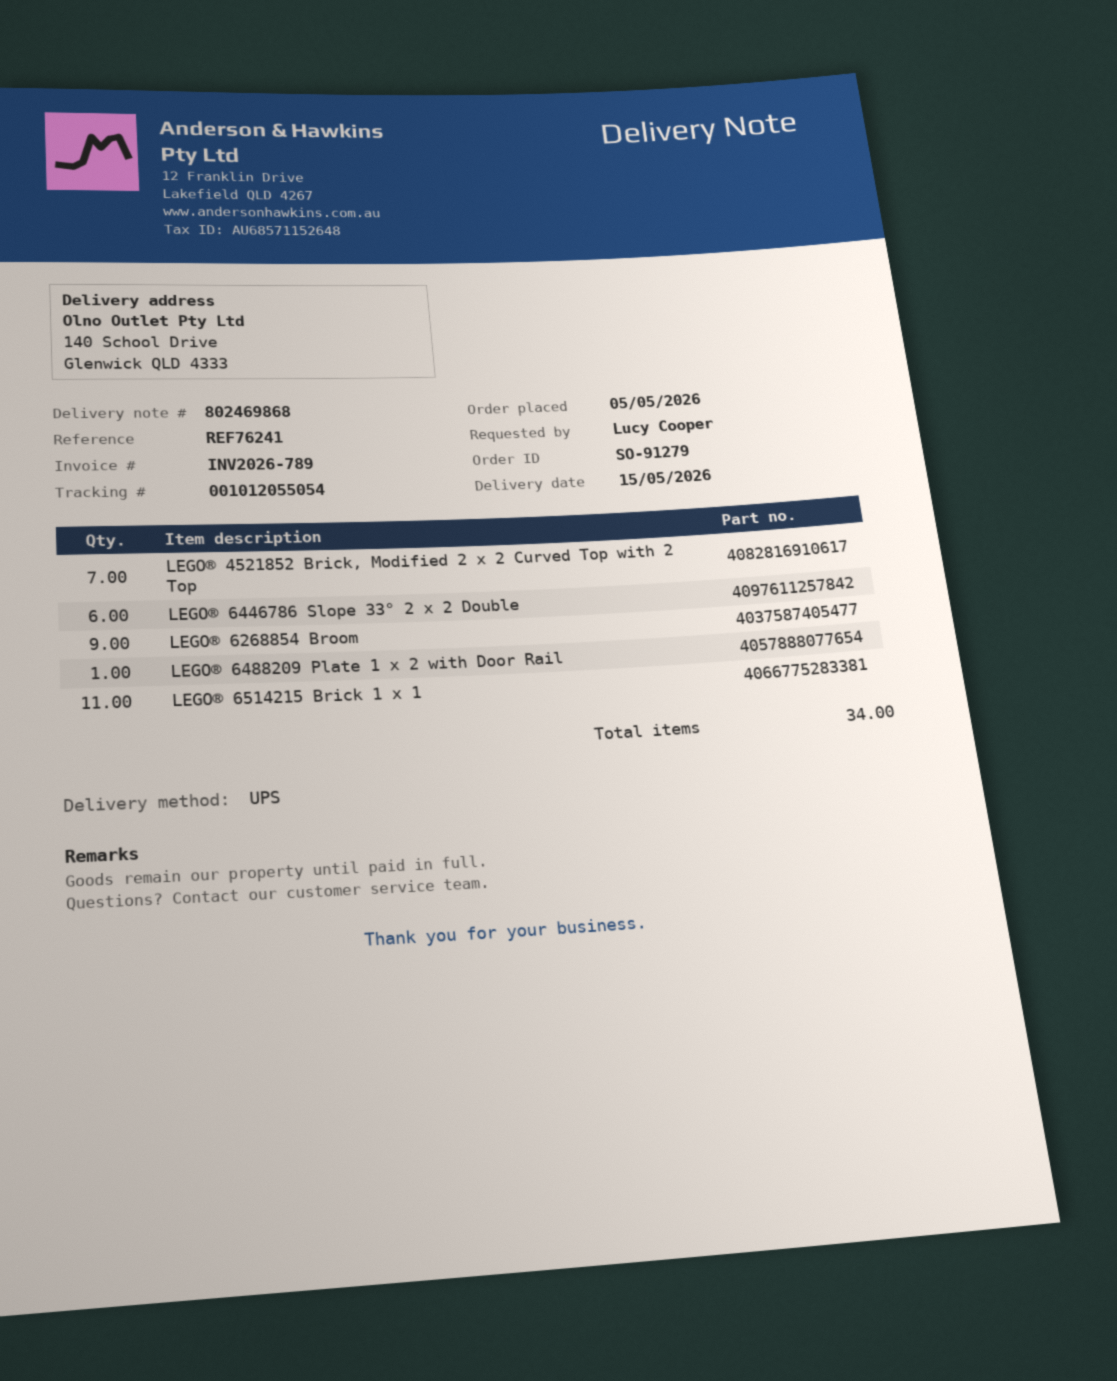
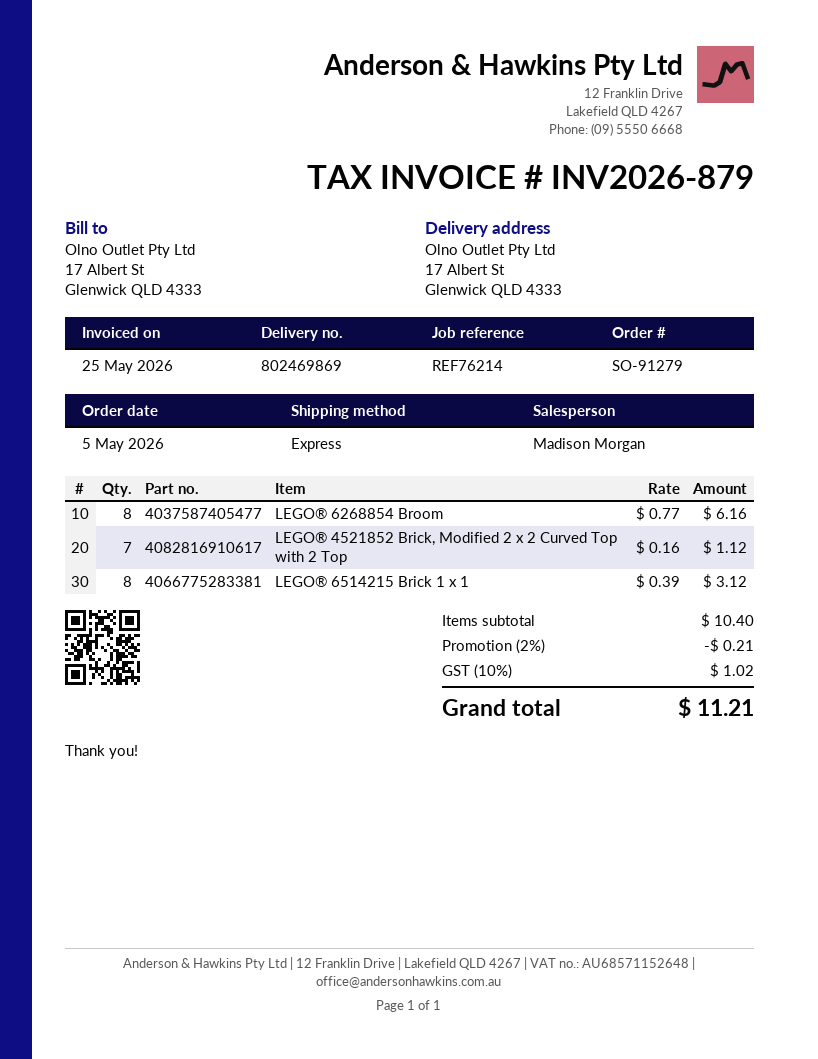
delivery note number: 802469868 -> 802469869
invoice number: INV2026-789 -> INV2026-879
reference: REF76241 -> REF76214
shipping method: UPS -> express
ship to: 140 School Drive, Glenwick QLD 4333 -> 17 Albert St, Glenwick QLD 4333
LEGO® 6446786 Slope 33° 2 x 2 Double: 6 -> none
LEGO® 6268854 Broom: 9 -> 8
LEGO® 6488209 Plate 1 x 2 with Door Rail: 1 -> none
LEGO® 6514215 Brick 1 x 1: 11 -> 8

